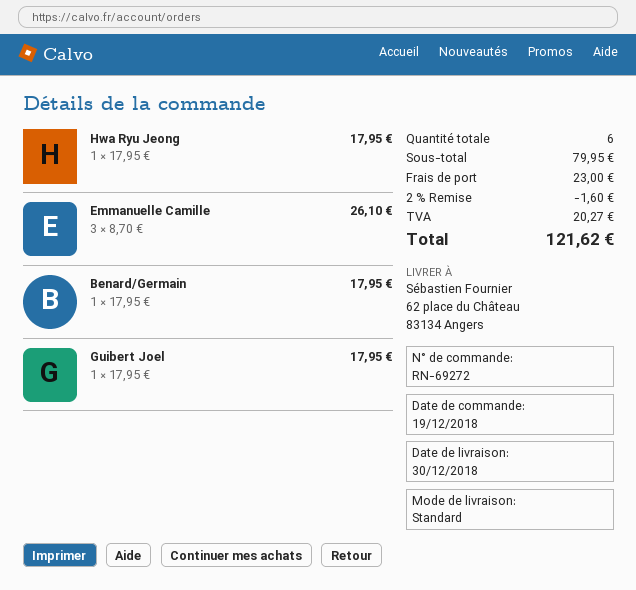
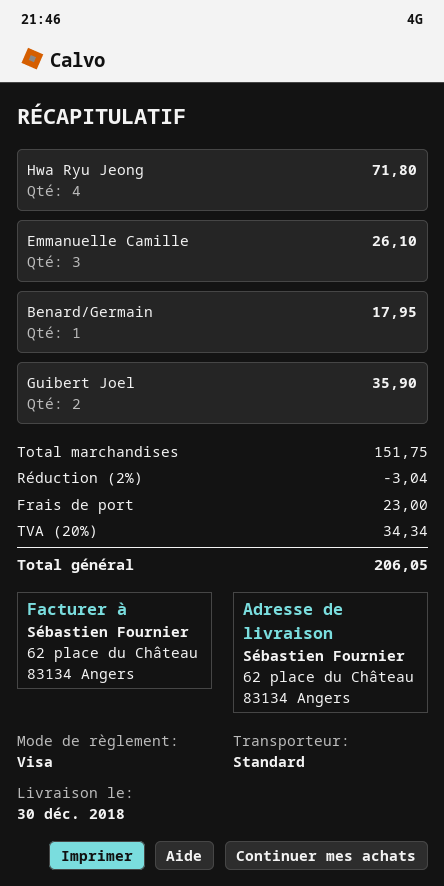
Hwa Ryu Jeong: 1 for 17.95 -> 4 for 71.80
Guibert Joel: 1 for 17.95 -> 2 for 35.90
subtotal: 79.95 -> 151.75
discount: 2% = 1.60 -> 2% = 3.04
tax: 20.27 -> 34.34
total: 121.62 -> 206.05

